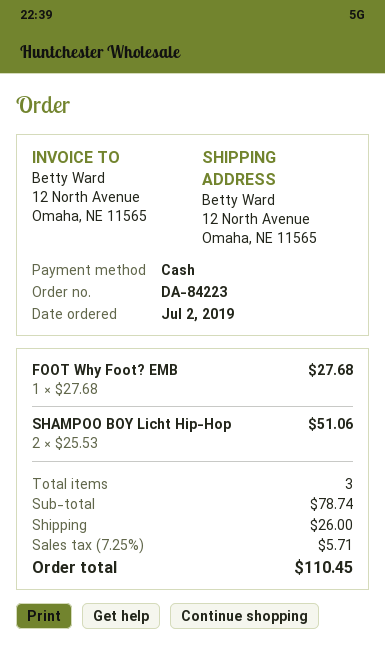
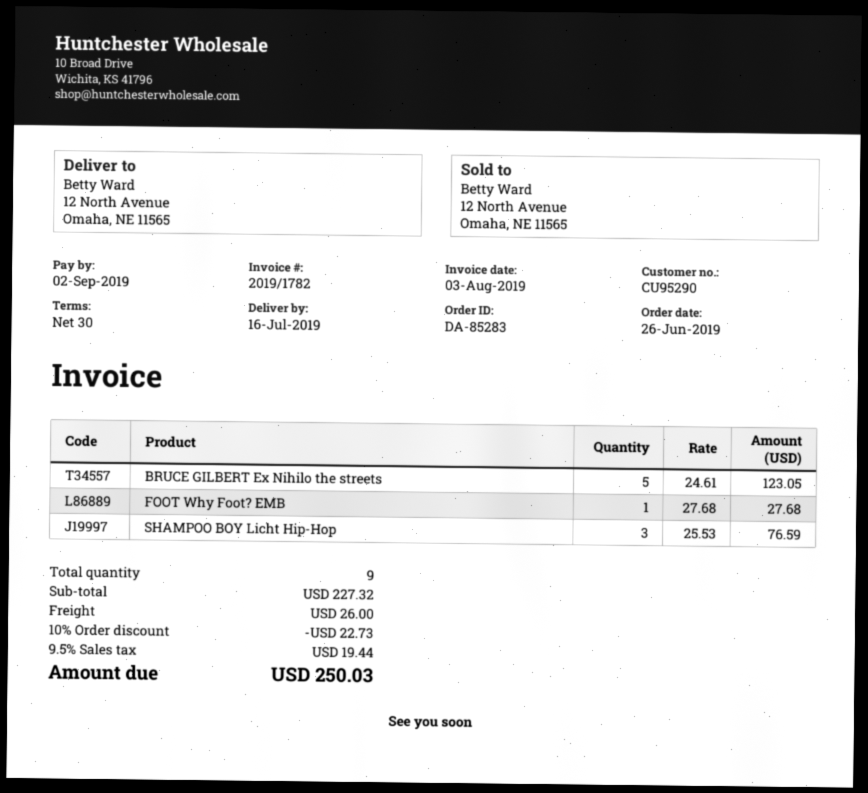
order number: DA-84223 -> DA-85283
order date: 2019-07-02 -> 2019-06-26
SHAMPOO BOY Licht Hip-Hop: 2 x 25.53 = 51.06 -> 3 x 25.53 = 76.59
BRUCE GILBERT Ex Nihilo the streets: none -> 5 x 24.61 = 123.05
total quantity: 3 -> 9
subtotal: 78.74 -> 227.32
discount: none -> 10% = 22.73
tax: 7.25% = 5.71 -> 9.5% = 19.44
total: 110.45 -> 250.03

